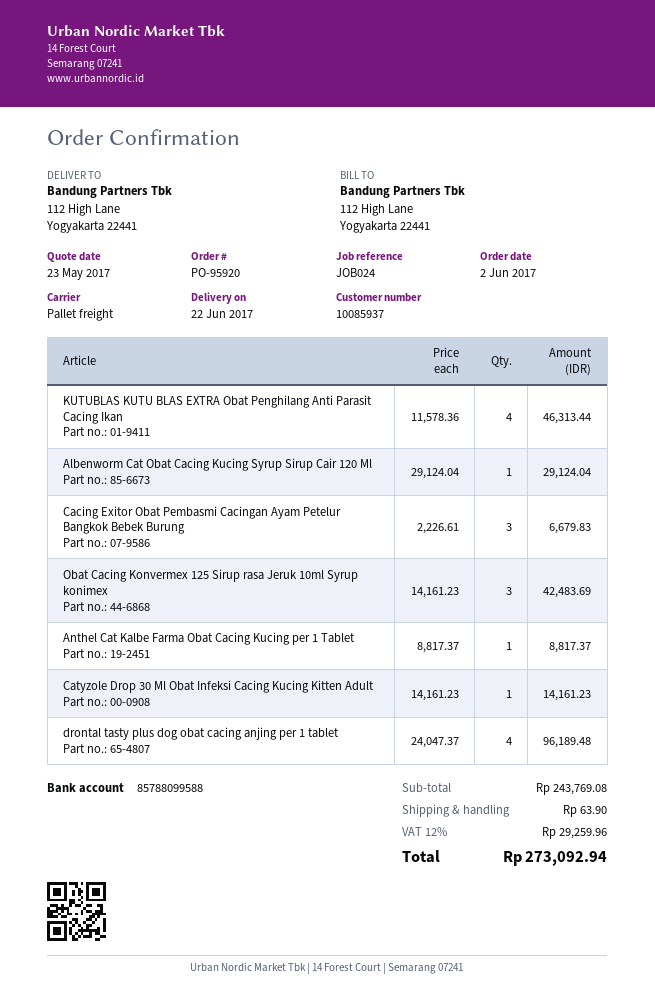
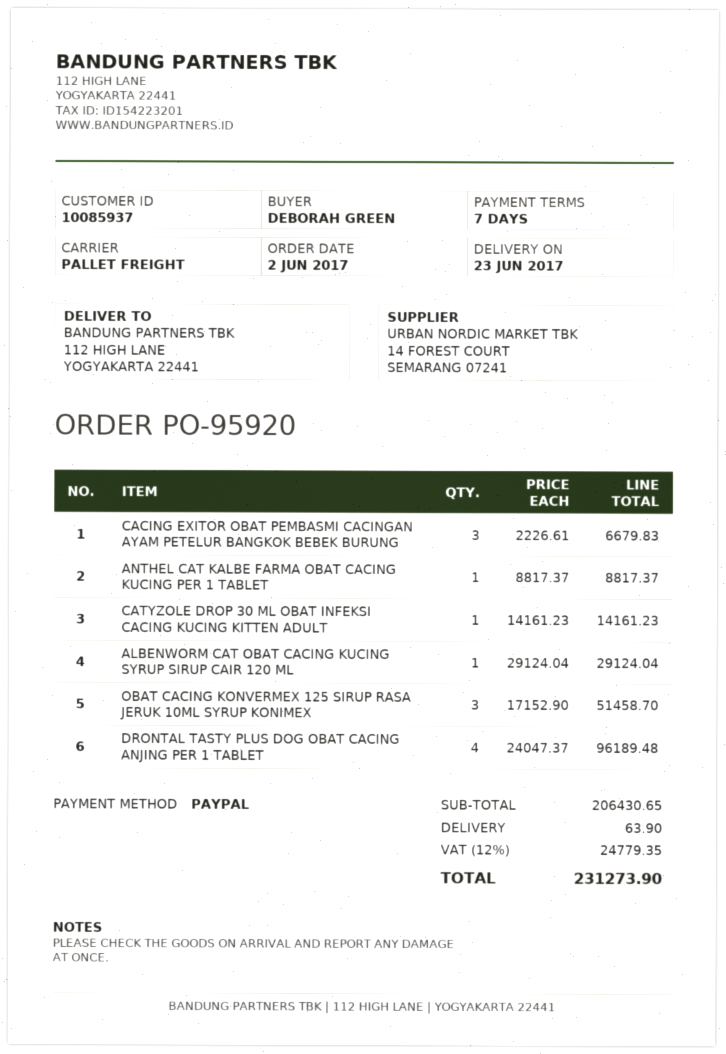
delivery date: 2017-06-22 -> 2017-06-23
KUTUBLAS KUTU BLAS EXTRA Obat Penghilang Anti Parasit Cacing Ikan: 4 x 11578.36 = 46313.44 -> none
Obat Cacing Konvermex 125 Sirup rasa Jeruk 10ml Syrup konimex: 3 x 14161.23 = 42483.69 -> 3 x 17152.90 = 51458.70
subtotal: 243769.08 -> 206430.65
tax: 12% = 29259.96 -> 12% = 24779.35
total: 273092.94 -> 231273.90

